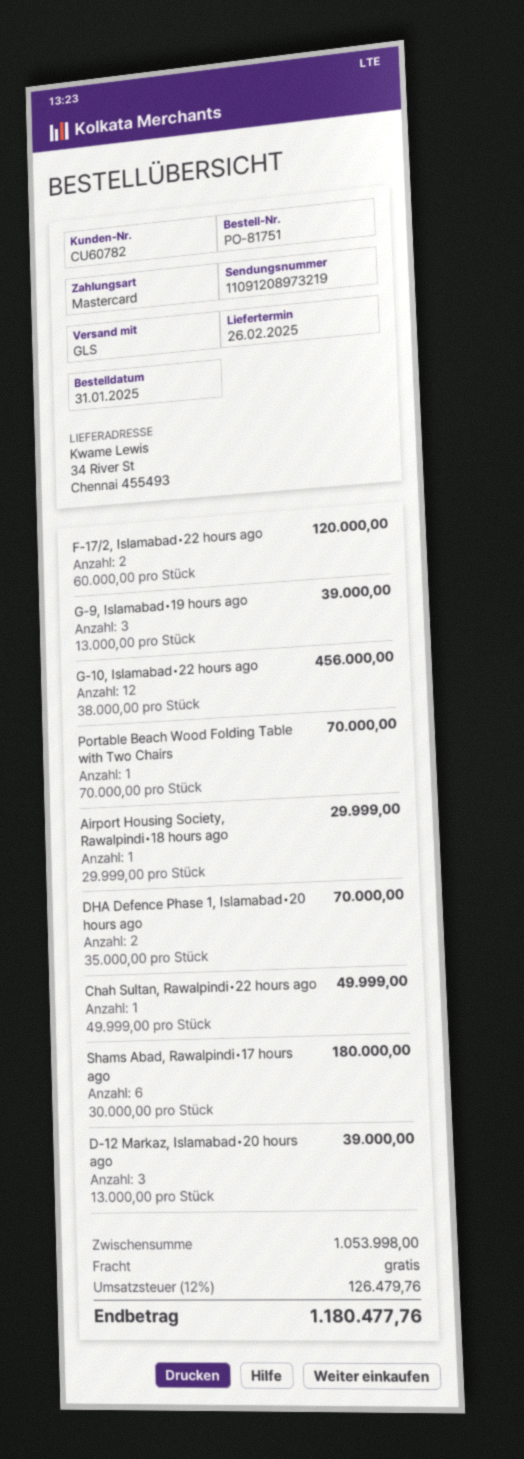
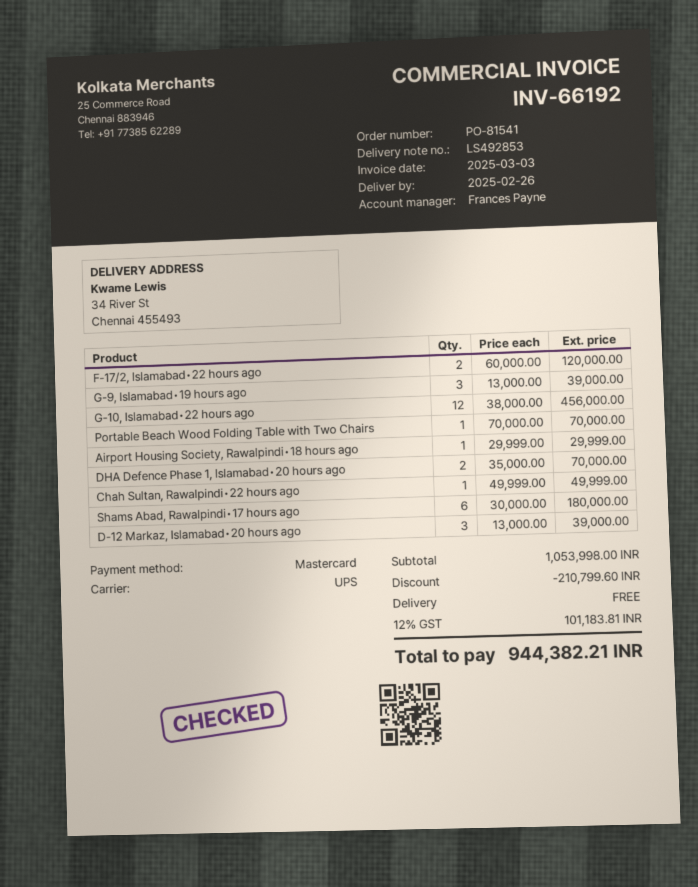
order number: PO-81751 -> PO-81541
shipping method: GLS -> UPS
discount: none -> 210799.60
tax: 12% = 126479.76 -> 12% = 101183.81
total: 1180477.76 -> 944382.21

